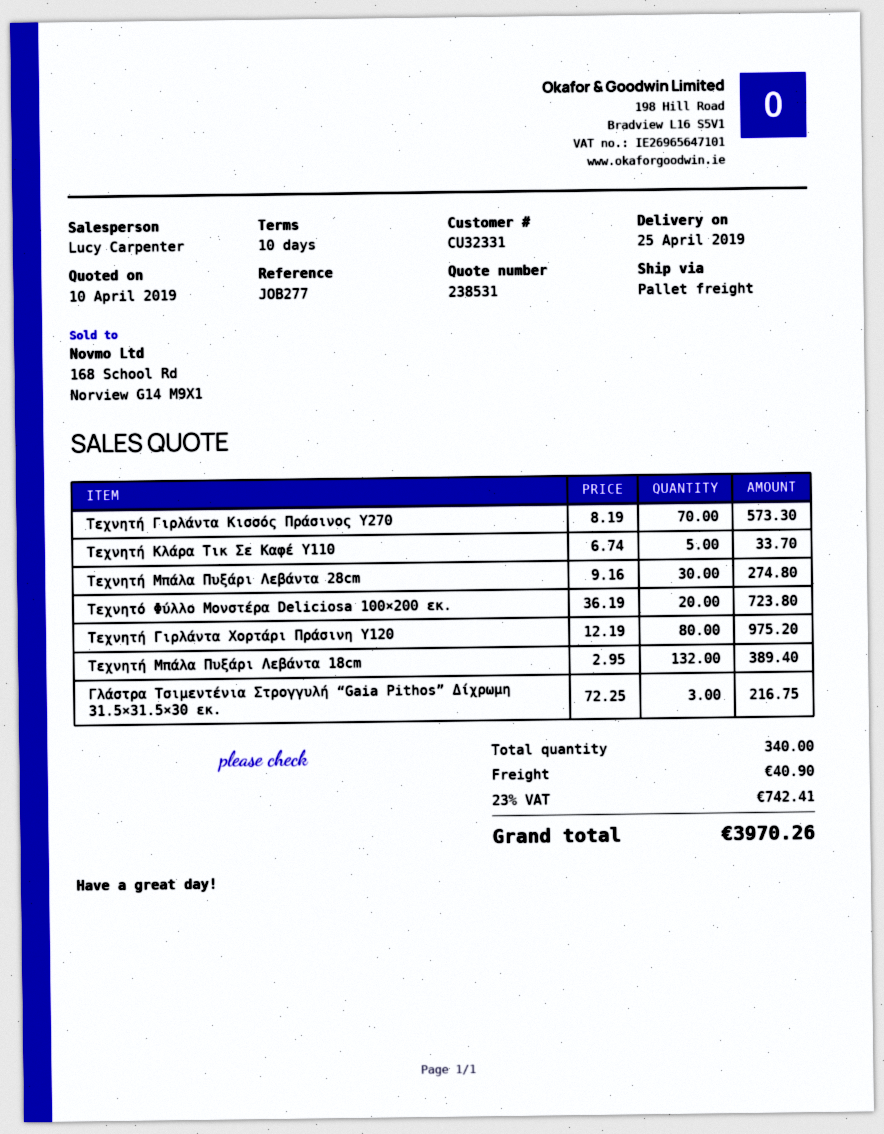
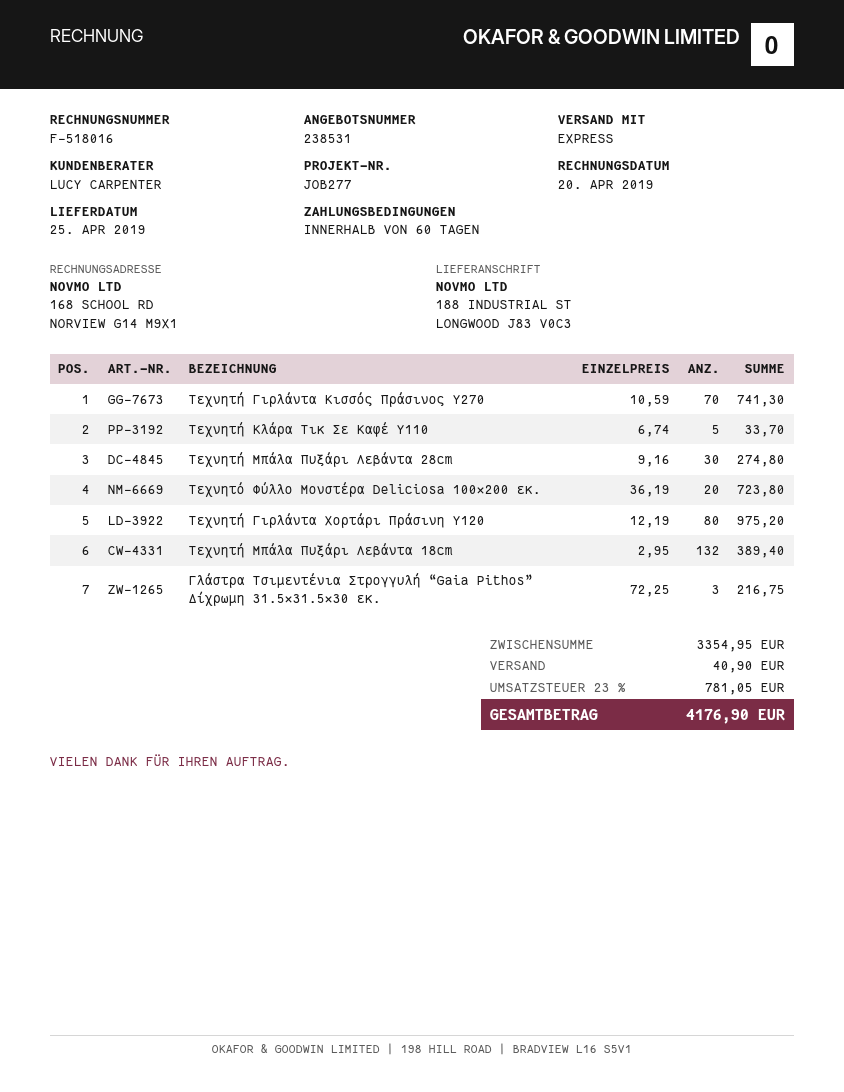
payment terms: 10 days -> 60 days
shipping method: pallet freight -> express
Τεχνητή Γιρλάντα Κισσός Πράσινος Y270: 70 x 8.19 = 573.30 -> 70 x 10.59 = 741.30
tax: 23% = 742.41 -> 23% = 781.05
total: 3970.26 -> 4176.90

